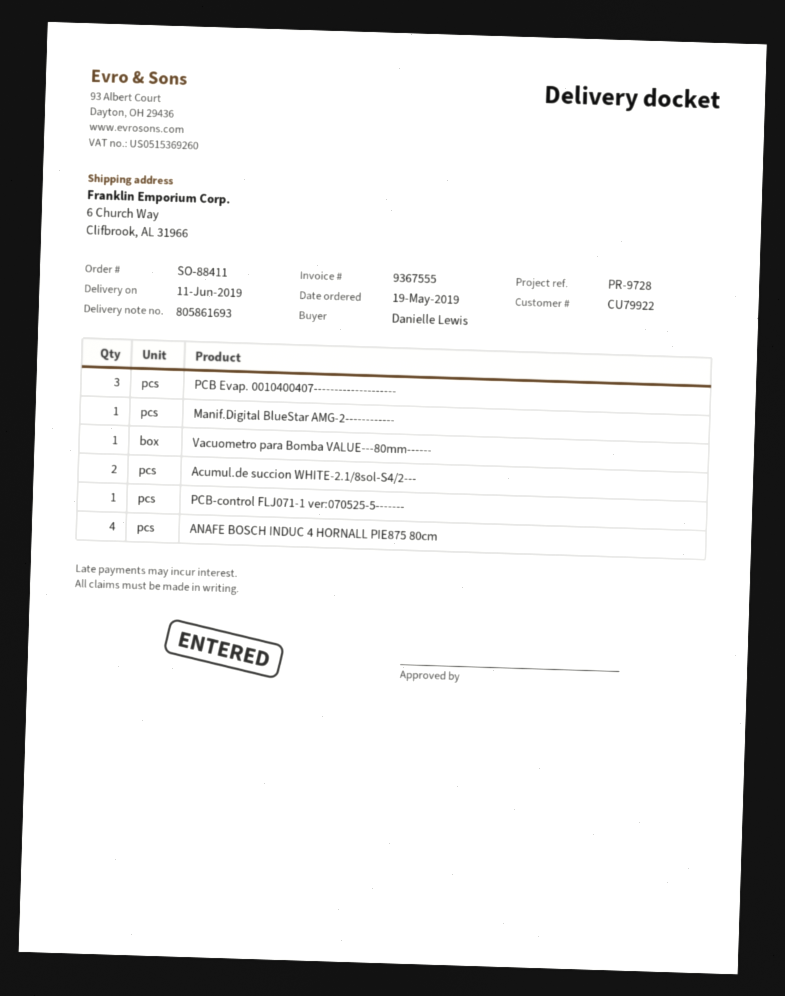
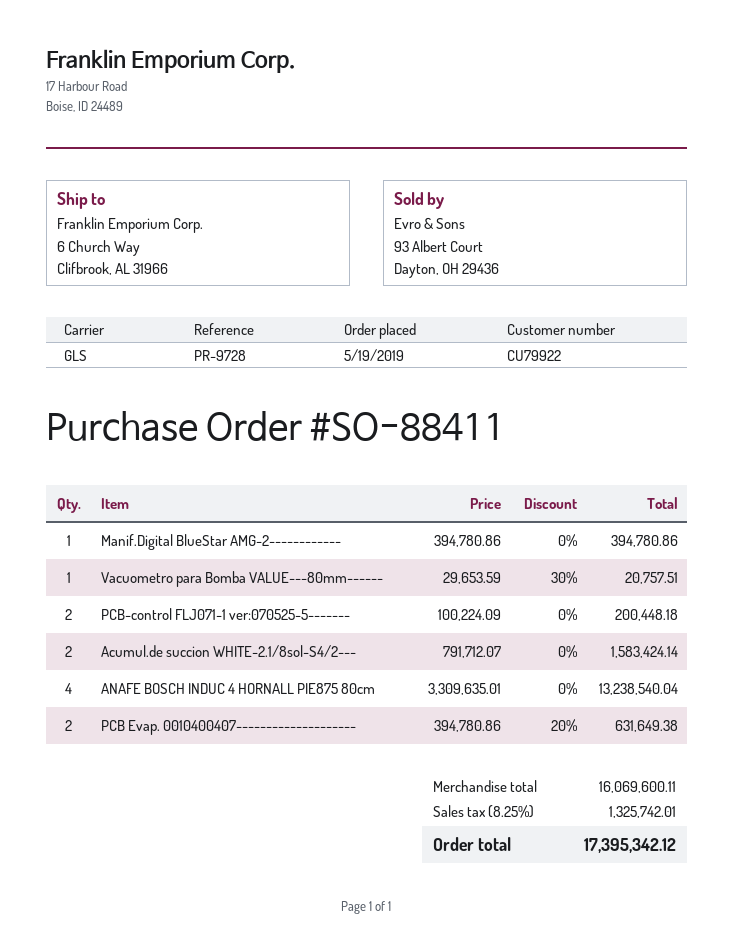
PCB Evap. 0010400407--------------------: 3 -> 2
PCB-control FLJ071-1 ver:070525-5-------: 1 -> 2

